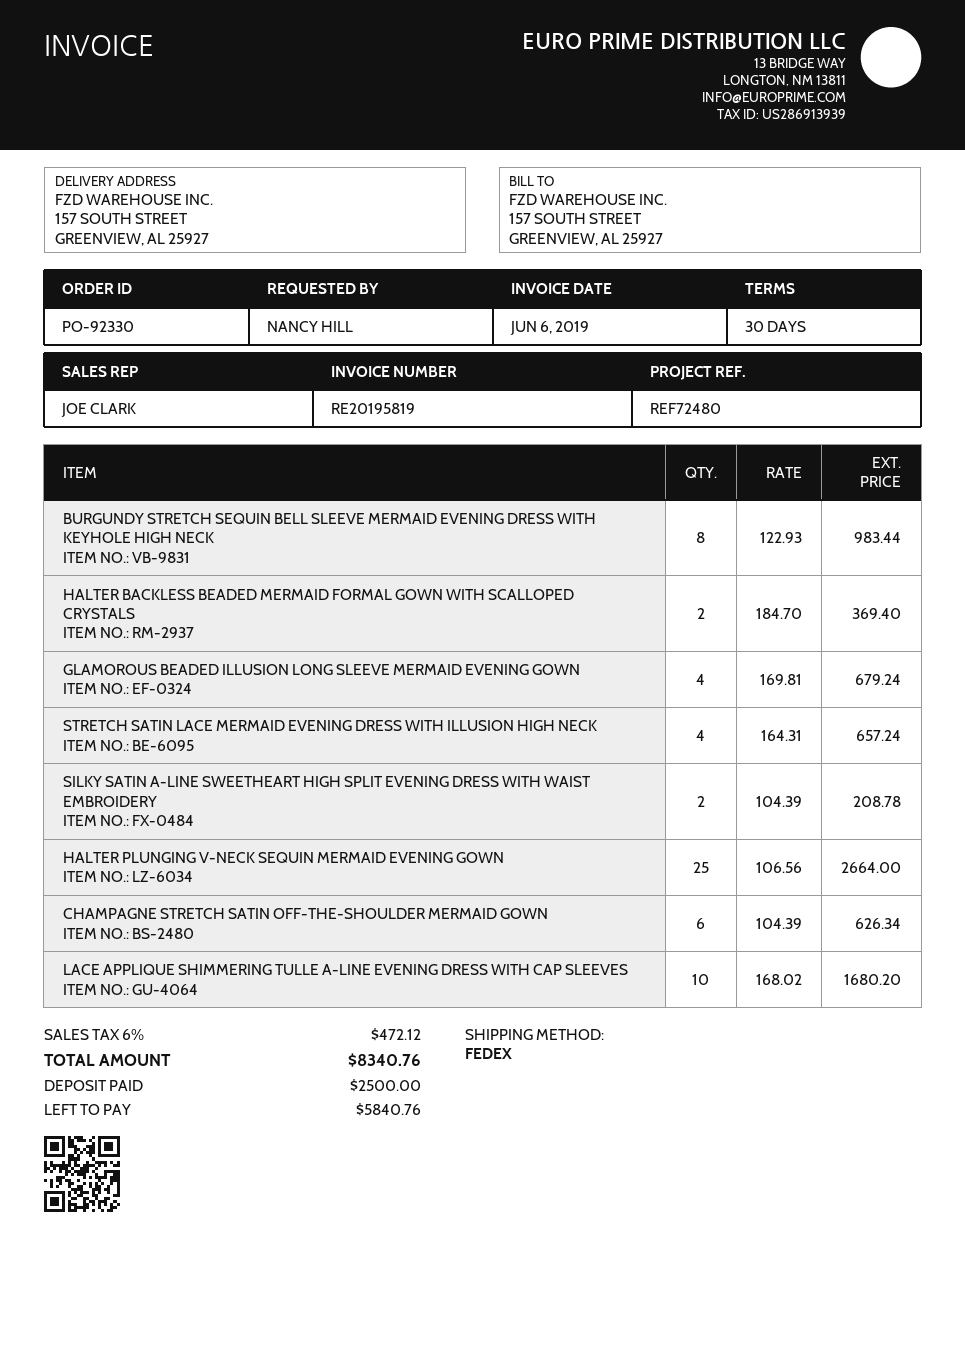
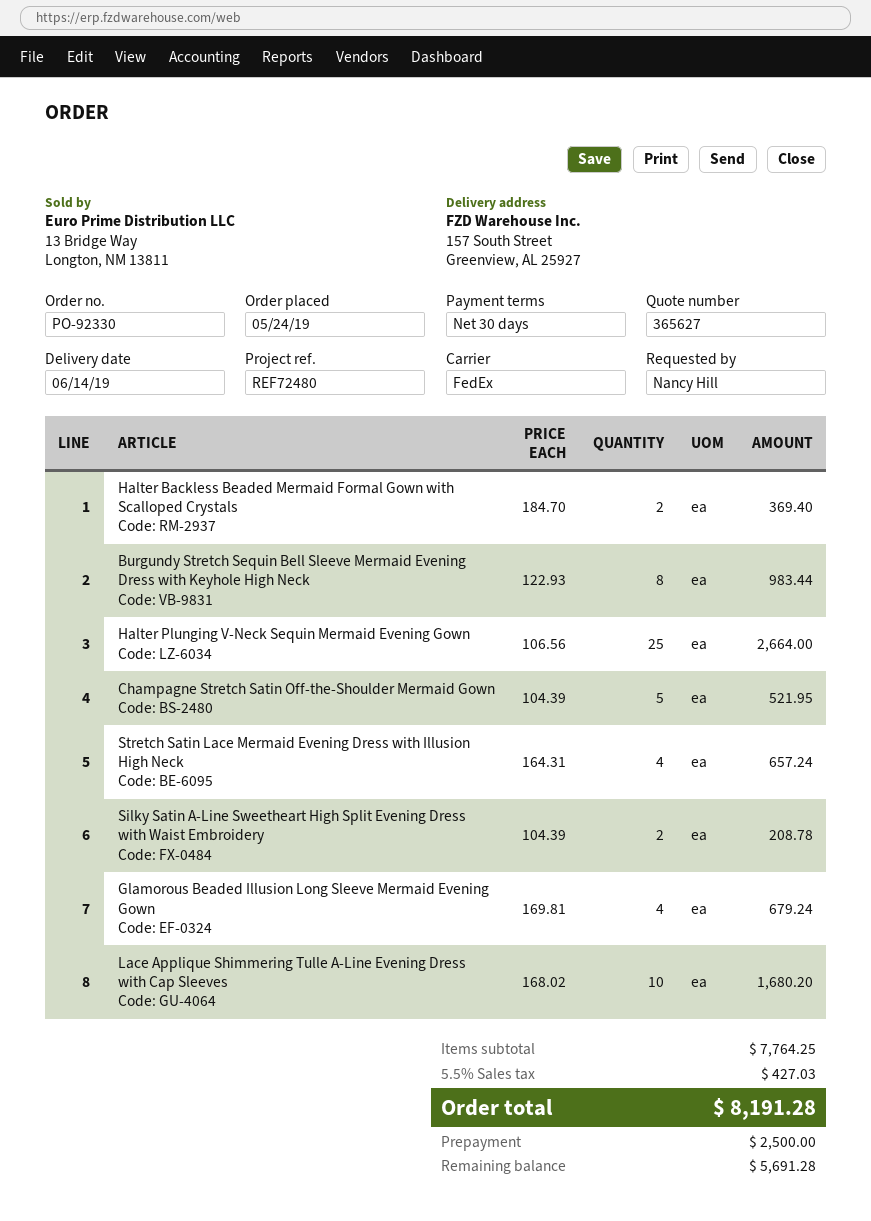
CHAMPAGNE STRETCH SATIN OFF-THE-SHOULDER MERMAID GOWN: 6 x 104.39 = 626.34 -> 5 x 104.39 = 521.95
tax: 6% = 472.12 -> 5.5% = 427.03
total: 8340.76 -> 8191.28
balance: 5840.76 -> 5691.28

